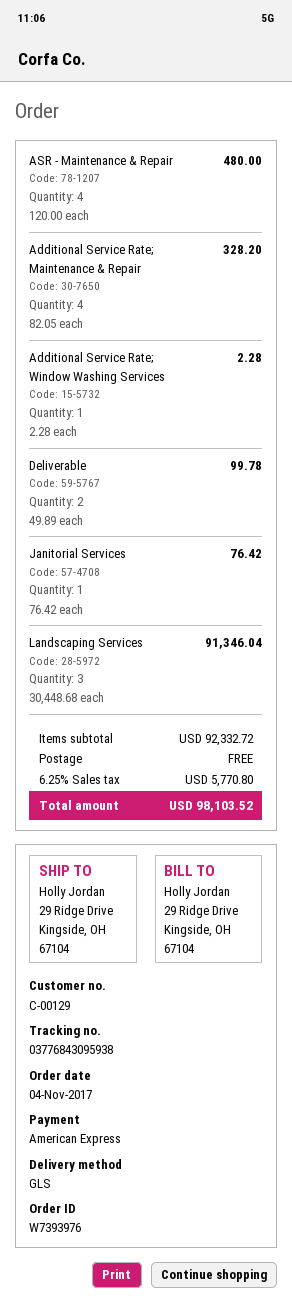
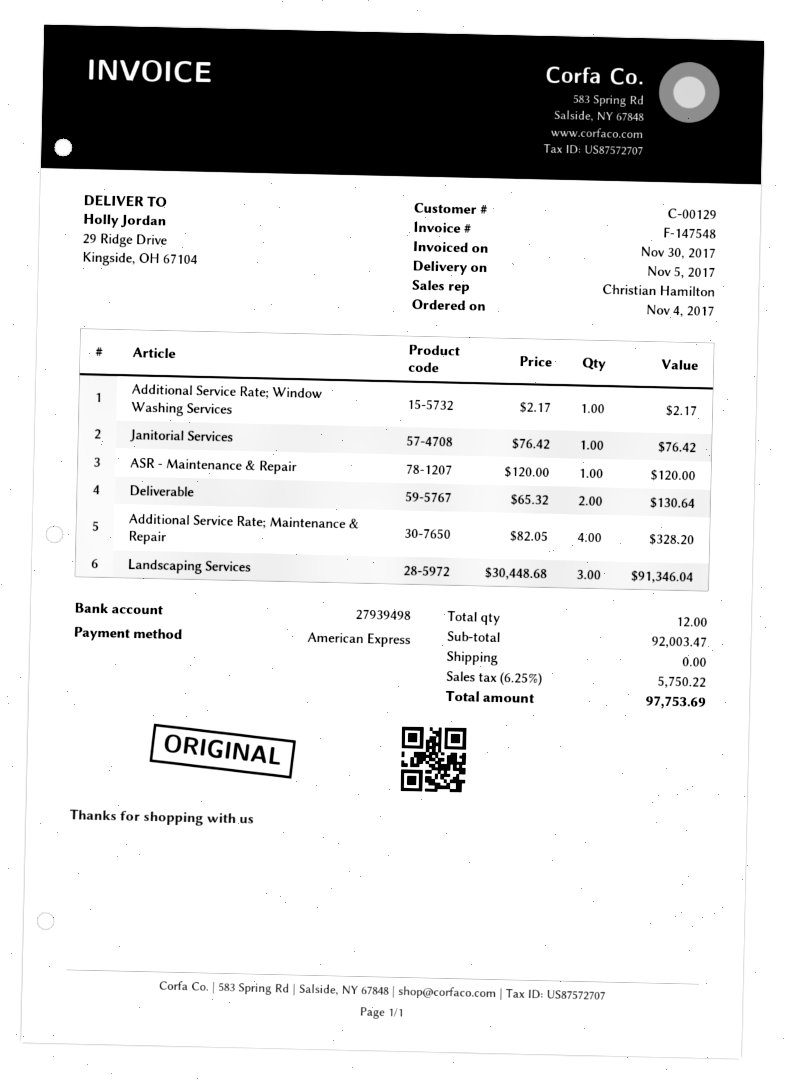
ASR - Maintenance & Repair: 4 x 120.00 = 480.00 -> 1 x 120.00 = 120.00
Additional Service Rate; Window Washing Services: 1 x 2.28 = 2.28 -> 1 x 2.17 = 2.17
Deliverable: 2 x 49.89 = 99.78 -> 2 x 65.32 = 130.64
subtotal: 92332.72 -> 92003.47
tax: 6.25% = 5770.80 -> 6.25% = 5750.22
total: 98103.52 -> 97753.69

